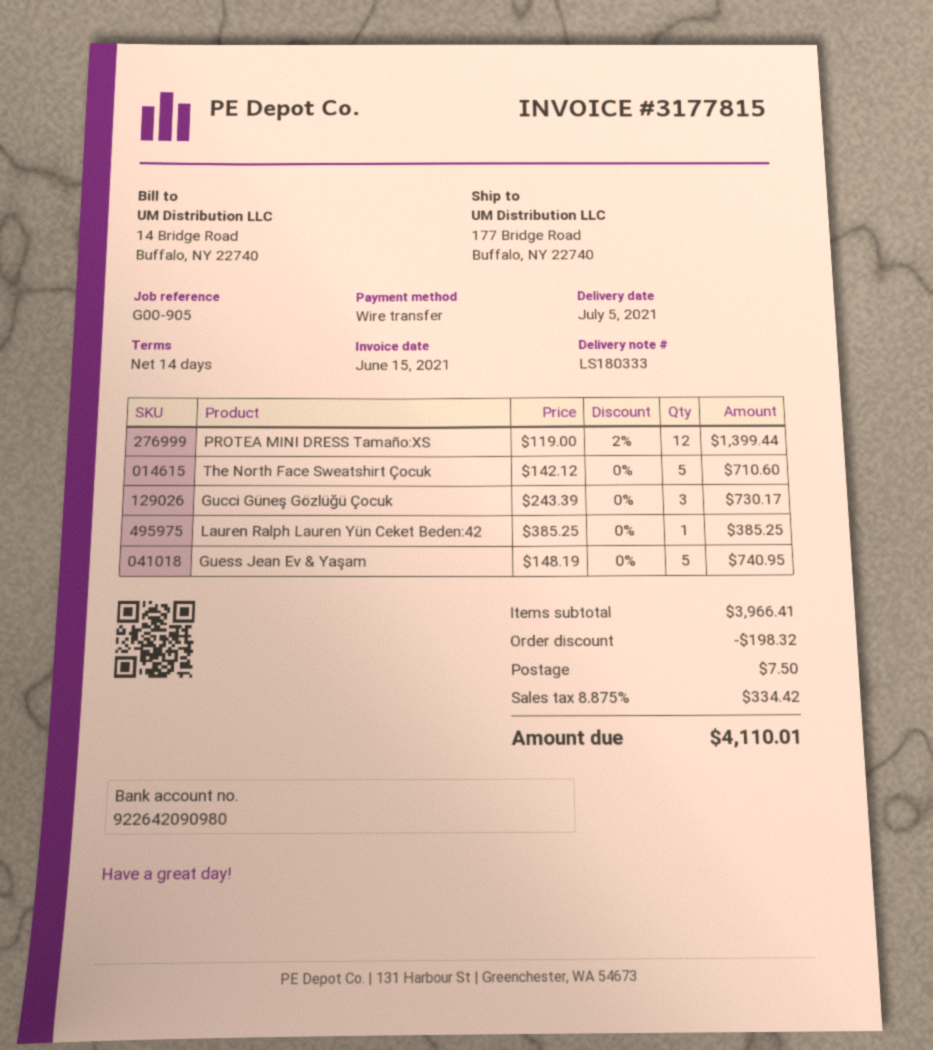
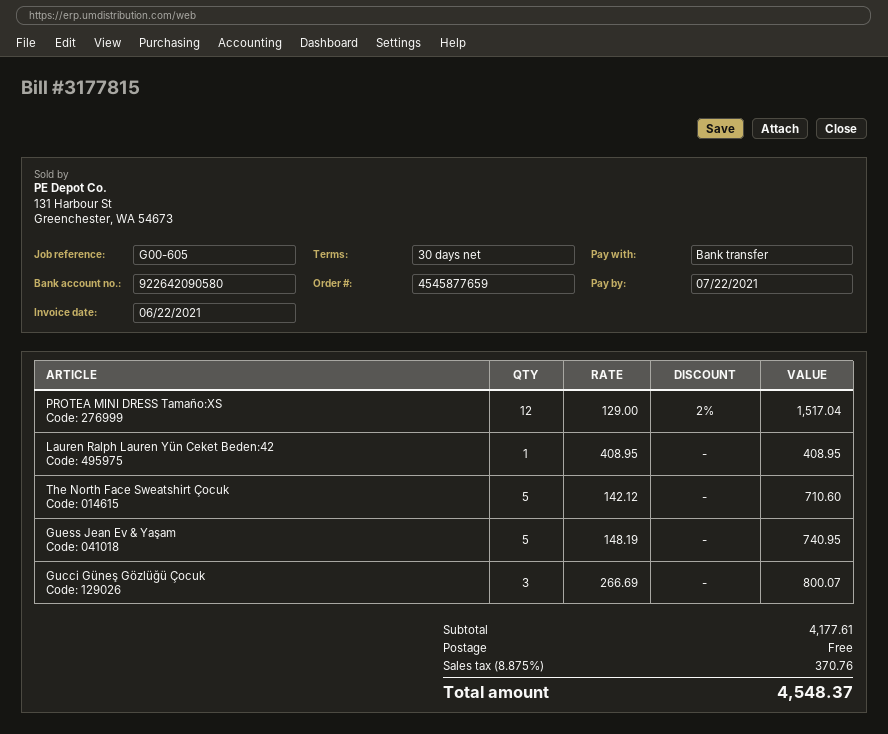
invoice date: 2021-06-15 -> 2021-06-22
payment terms: 14 days -> 30 days
reference: G00-905 -> G00-605
bank account: 922642090980 -> 922642090580
PROTEA MINI DRESS Tamaño:XS: 12 x 119.00 - 2% = 1399.44 -> 12 x 129.00 - 2% = 1517.04
Gucci Güneş Gözlüğü Çocuk: 3 x 243.39 = 730.17 -> 3 x 266.69 = 800.07
Lauren Ralph Lauren Yün Ceket Beden:42: 1 x 385.25 = 385.25 -> 1 x 408.95 = 408.95
subtotal: 3966.41 -> 4177.61
discount: 198.32 -> none
shipping: 7.50 -> 0.00
tax: 8.875% = 334.42 -> 8.875% = 370.76
total: 4110.01 -> 4548.37

